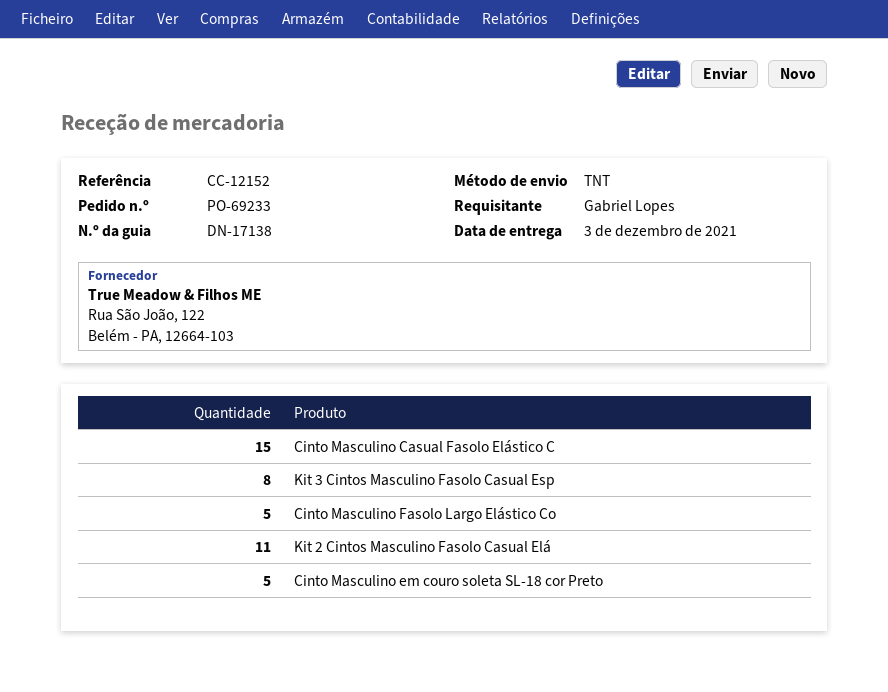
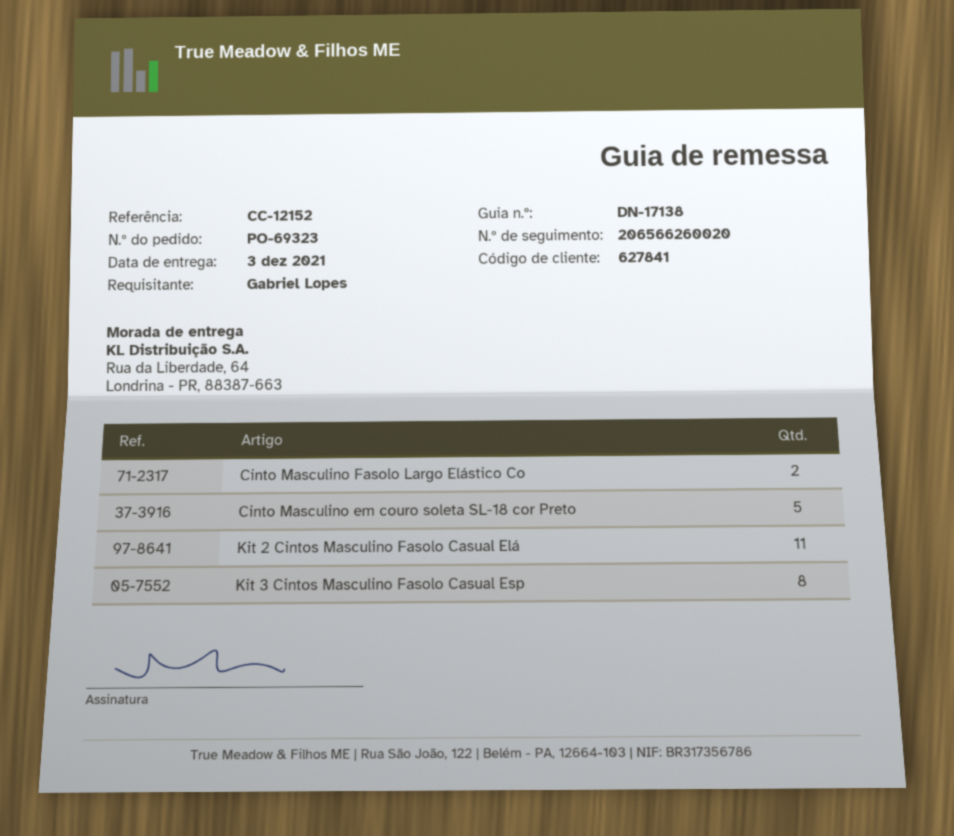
order number: PO-69233 -> PO-69323
Cinto Masculino Casual Fasolo Elástico C: 15 -> none
Cinto Masculino Fasolo Largo Elástico Co: 5 -> 2

